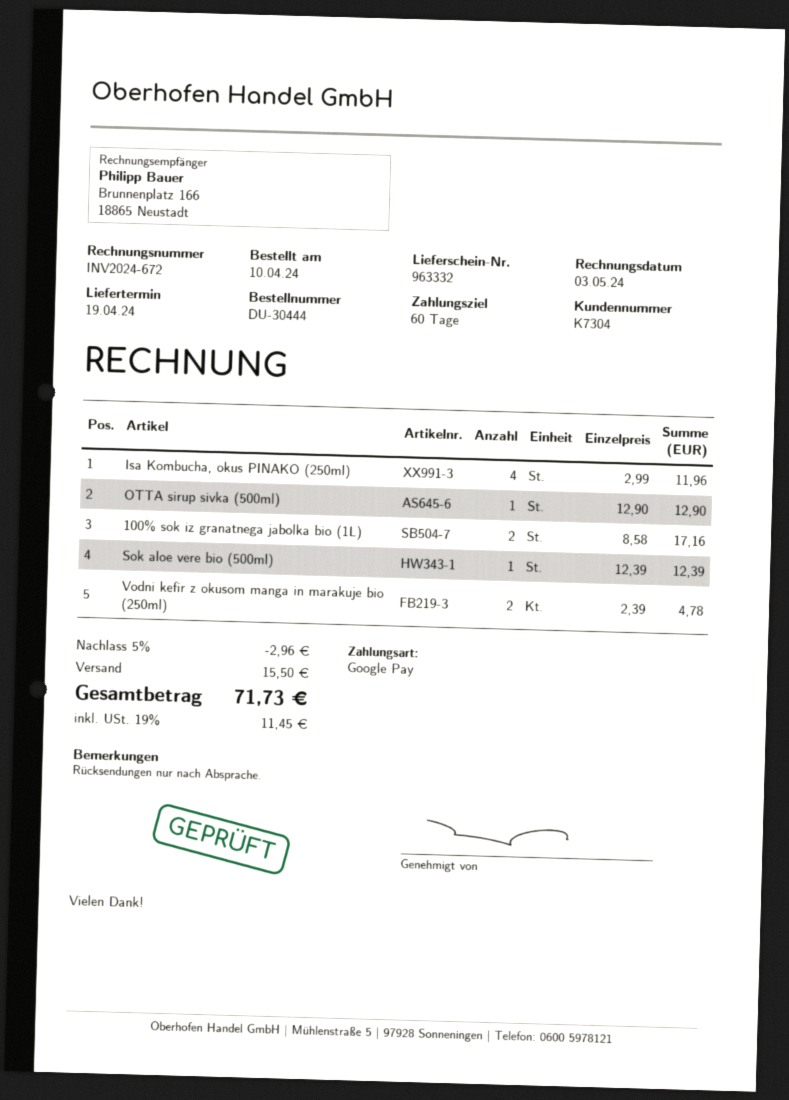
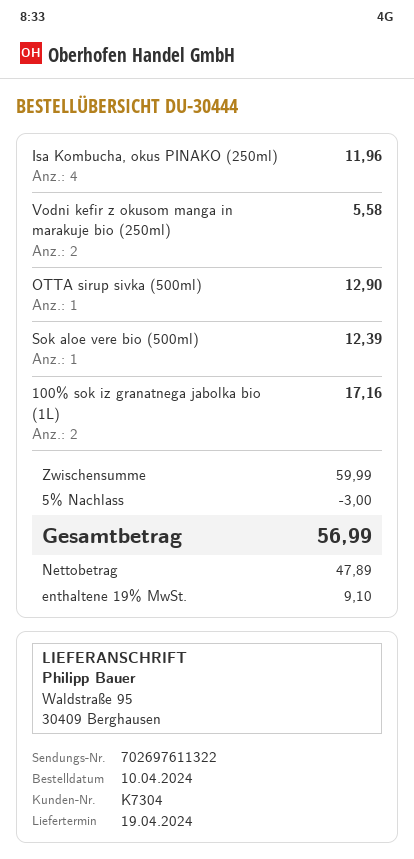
Vodni kefir z okusom manga in marakuje bio (250ml): 2 for 4.78 -> 2 for 5.58
discount: 5% = 2.96 -> 5% = 3.00
shipping: 15.50 -> none
tax: 19% = 11.45 -> 19% = 9.10
total: 71.73 -> 56.99

